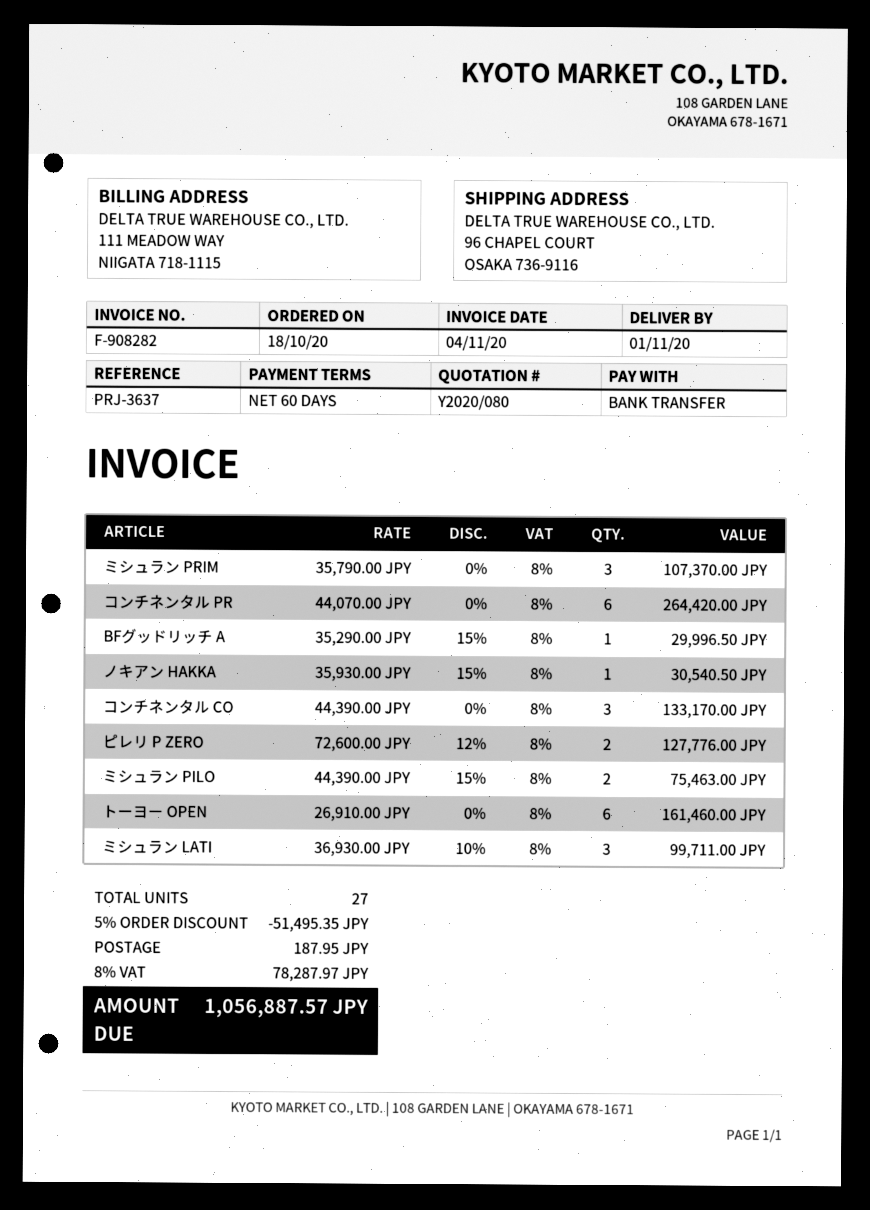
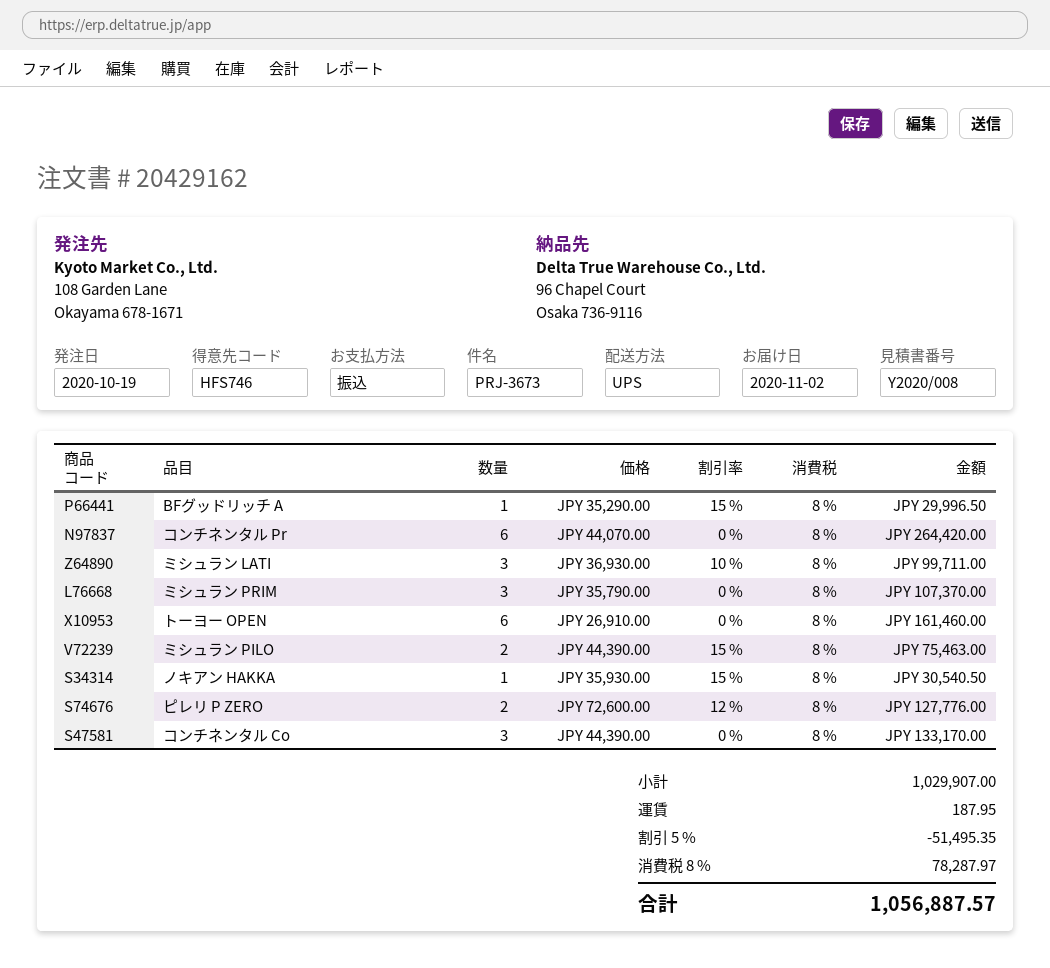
quote number: Y2020/080 -> Y2020/008
order date: 2020-10-18 -> 2020-10-19
delivery date: 2020-11-01 -> 2020-11-02
reference: PRJ-3637 -> PRJ-3673

